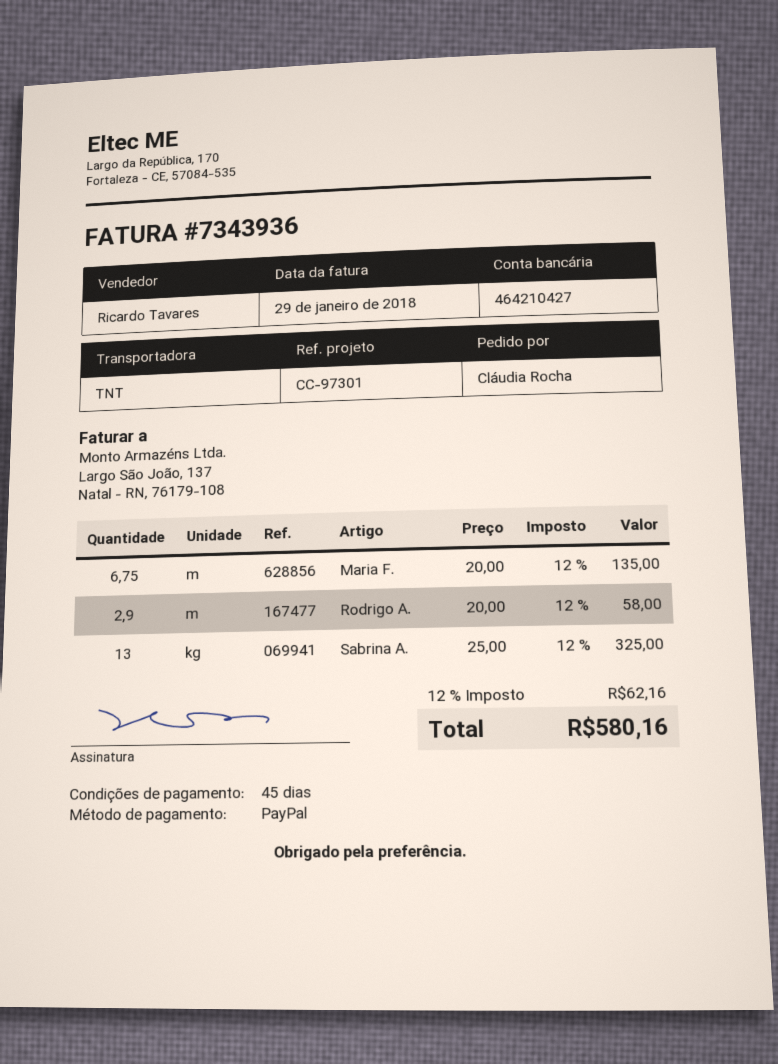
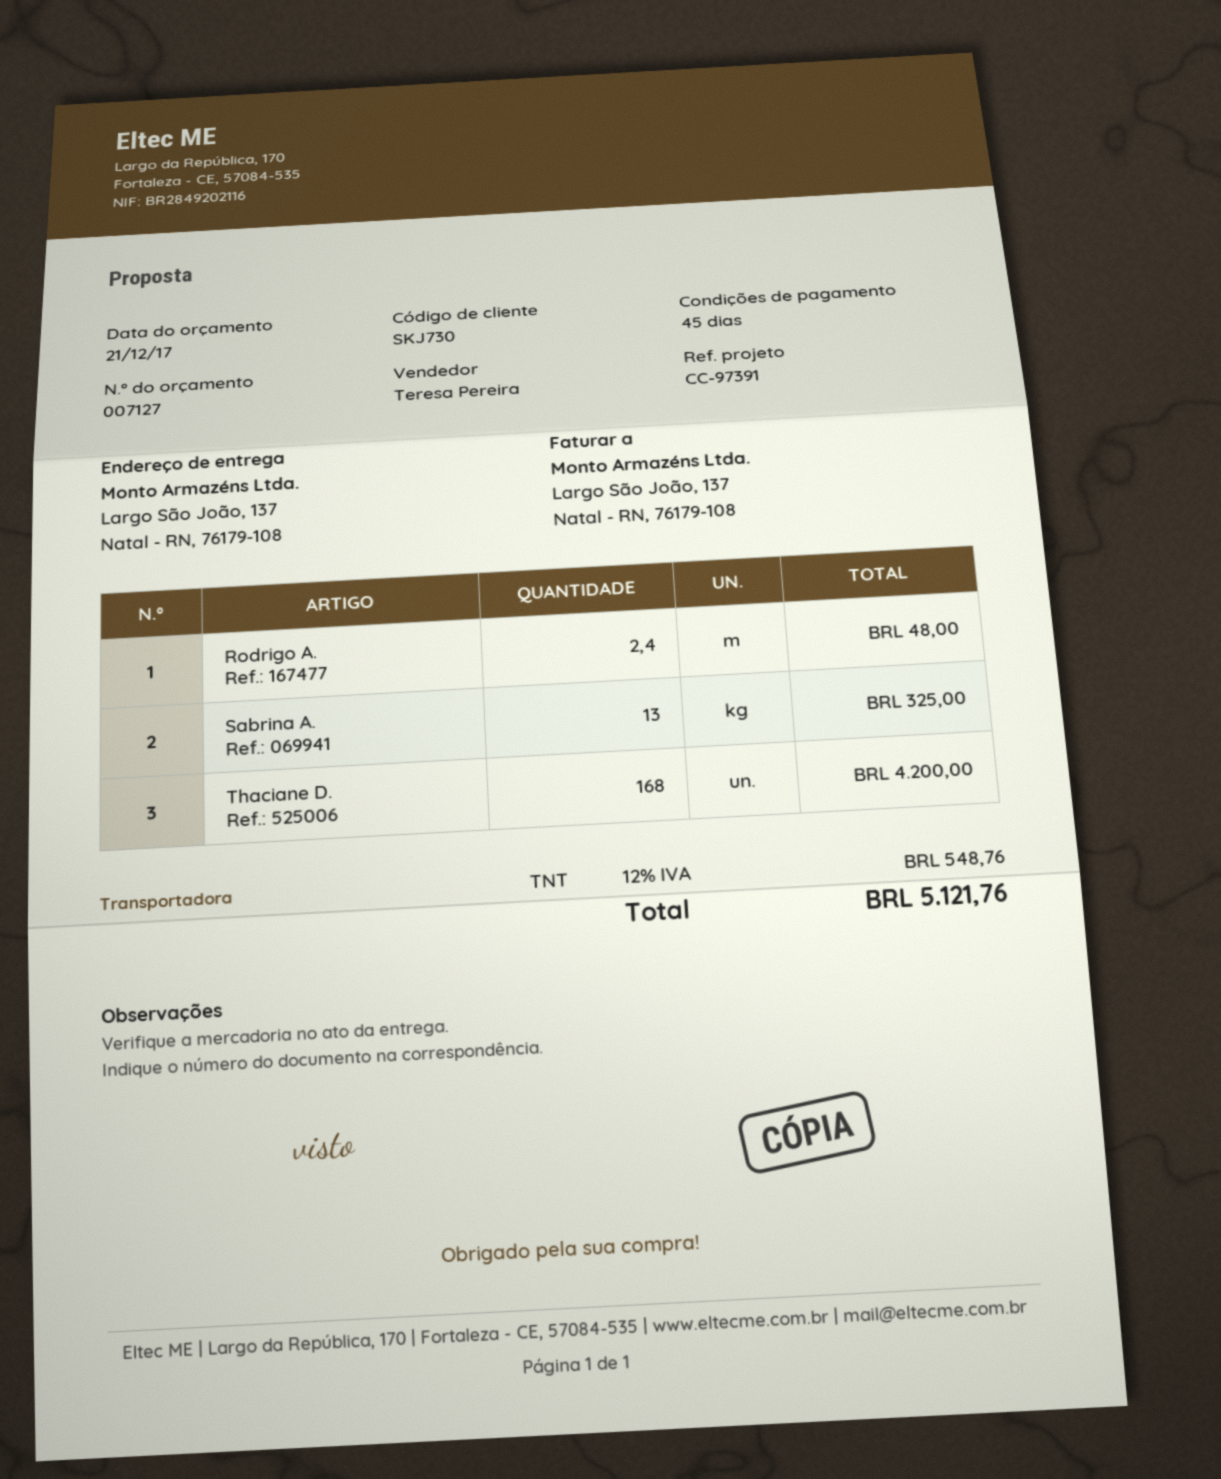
reference: CC-97301 -> CC-97391
sales rep: Ricardo Tavares -> Teresa Pereira
Maria F.: 6.75 for 135.00 -> none
Rodrigo A.: 2.9 for 58.00 -> 2.4 for 48.00
Thaciane D.: none -> 168 for 4200.00
tax: 12% = 62.16 -> 12% = 548.76
total: 580.16 -> 5121.76

